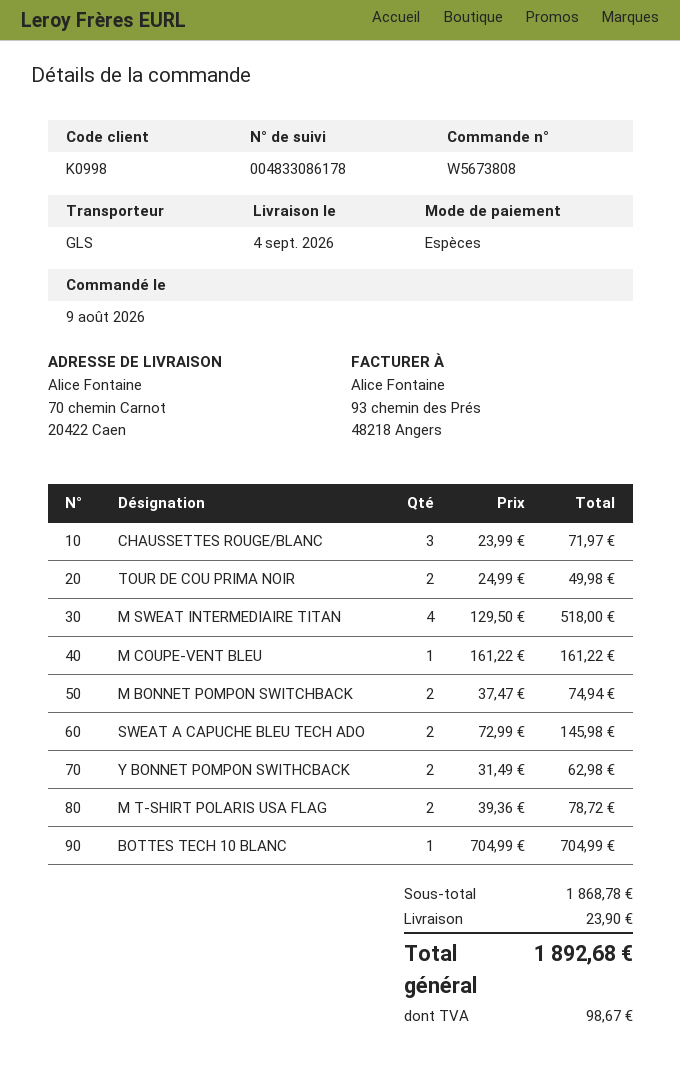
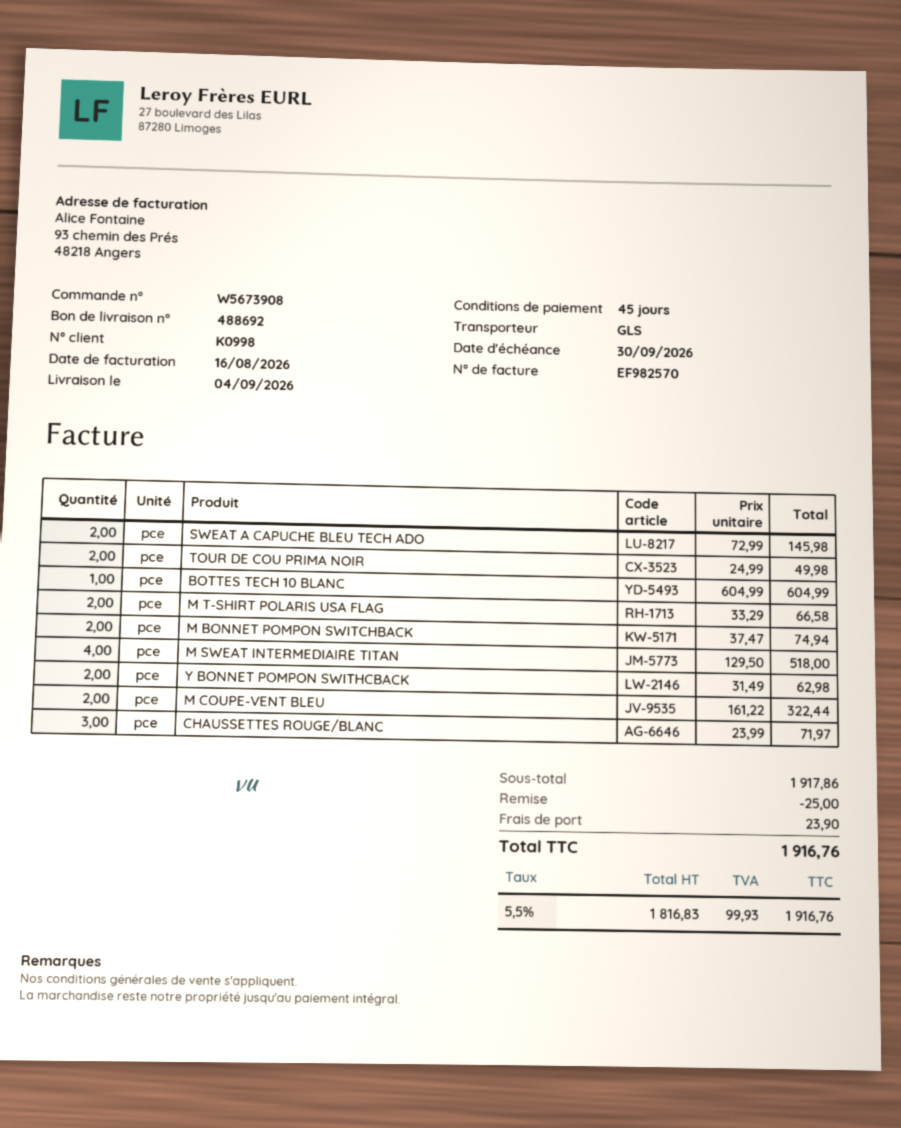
order number: W5673808 -> W5673908
M COUPE-VENT BLEU: 1 x 161.22 = 161.22 -> 2 x 161.22 = 322.44
M T-SHIRT POLARIS USA FLAG: 2 x 39.36 = 78.72 -> 2 x 33.29 = 66.58
BOTTES TECH 10 BLANC: 1 x 704.99 = 704.99 -> 1 x 604.99 = 604.99
subtotal: 1868.78 -> 1917.86
discount: none -> 25.00
tax: 98.67 -> 99.93
total: 1892.68 -> 1916.76

